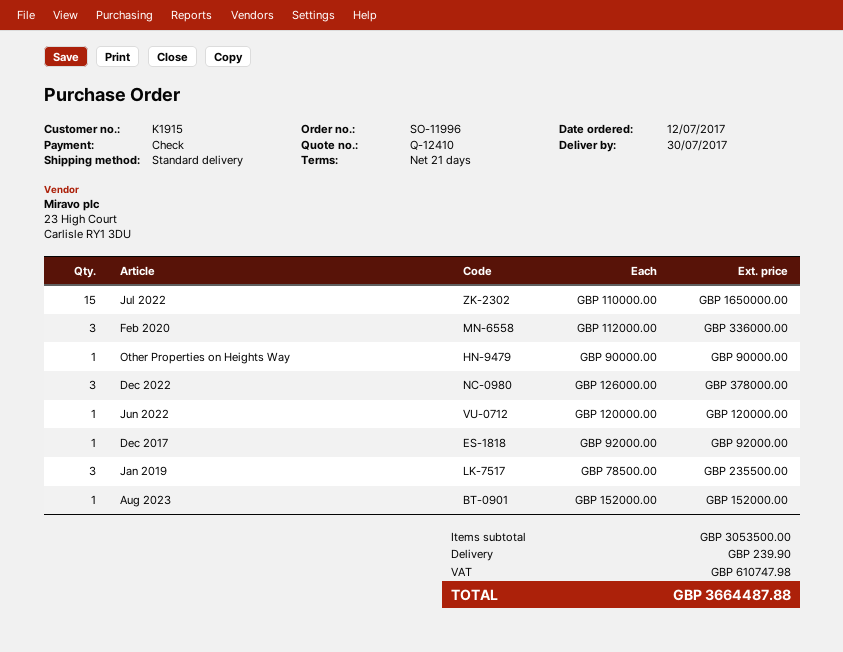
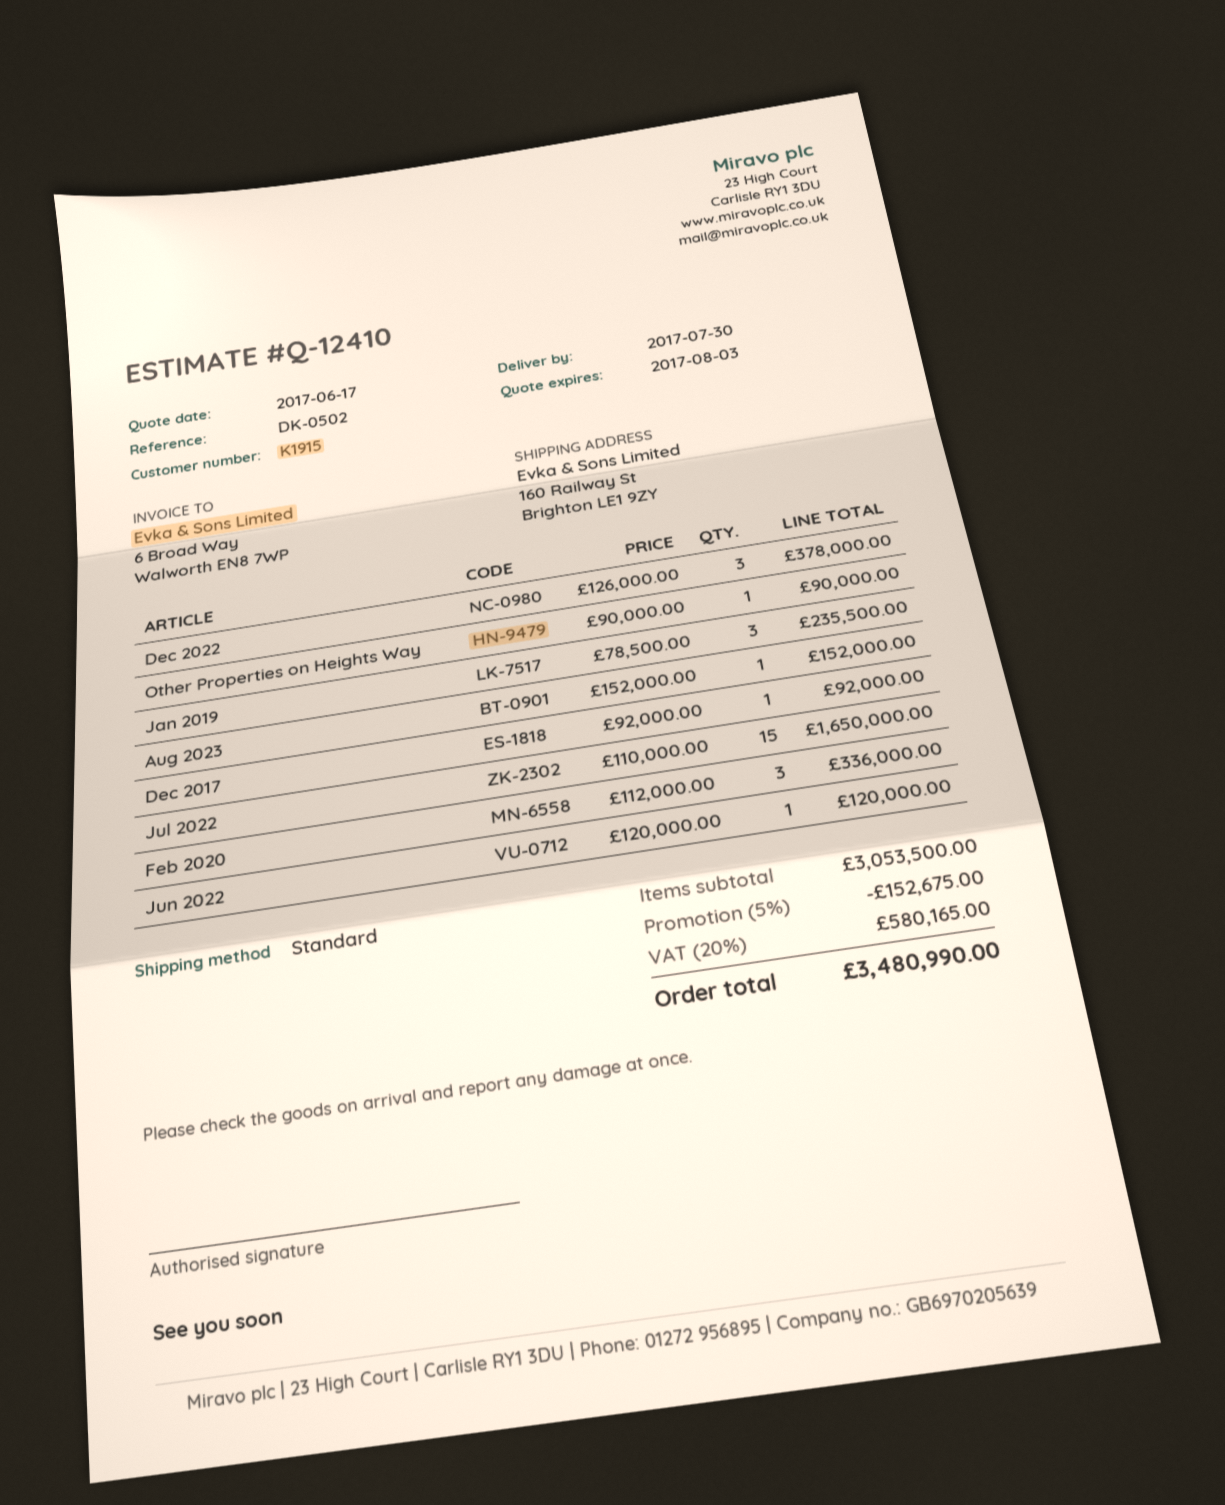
discount: none -> 5% = 152675.00
shipping: 239.90 -> none
tax: 610747.98 -> 580165.00
total: 3664487.88 -> 3480990.00

